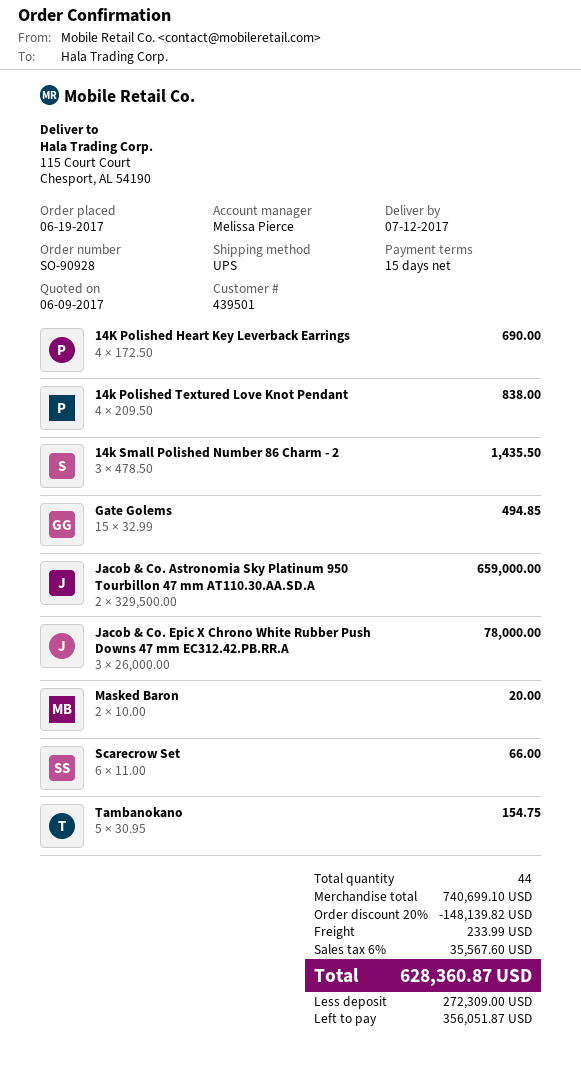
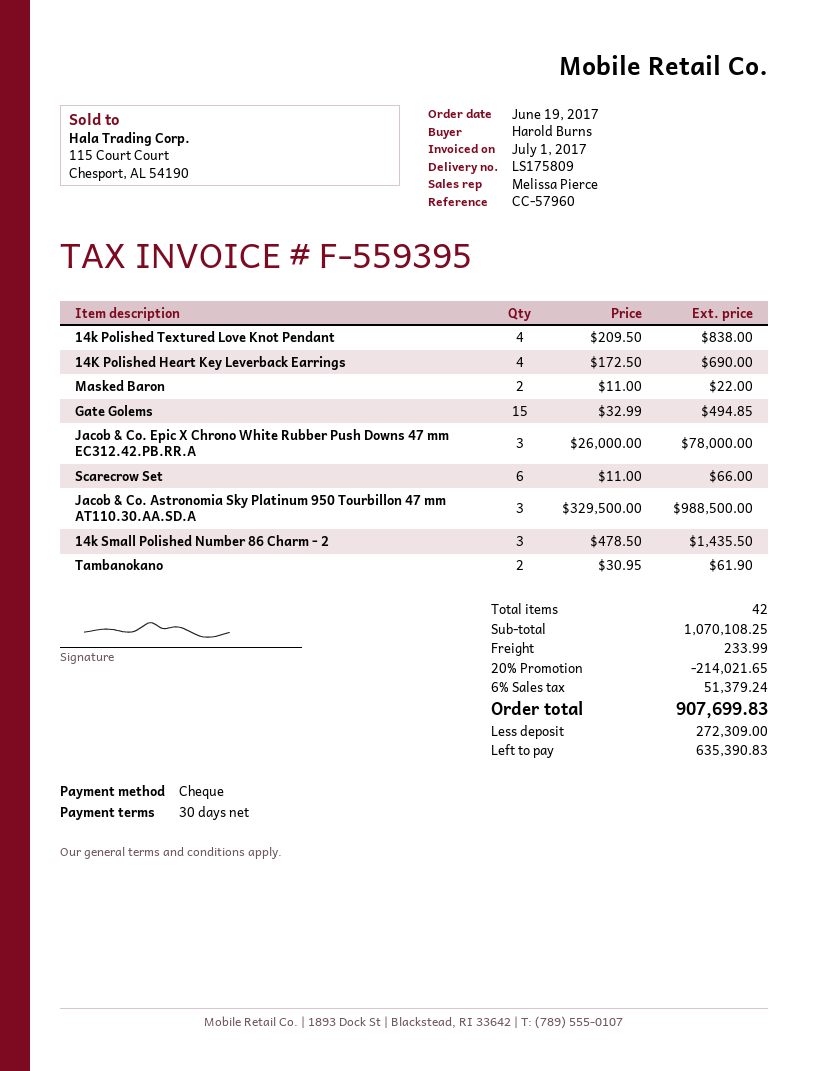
payment terms: 15 days -> 30 days
Jacob & Co. Astronomia Sky Platinum 950 Tourbillon 47 mm AT110.30.AA.SD.A: 2 x 329500.00 = 659000.00 -> 3 x 329500.00 = 988500.00
Masked Baron: 2 x 10.00 = 20.00 -> 2 x 11.00 = 22.00
Tambanokano: 5 x 30.95 = 154.75 -> 2 x 30.95 = 61.90
total quantity: 44 -> 42
subtotal: 740699.10 -> 1070108.25
discount: 20% = 148139.82 -> 20% = 214021.65
tax: 6% = 35567.60 -> 6% = 51379.24
total: 628360.87 -> 907699.83
balance: 356051.87 -> 635390.83

